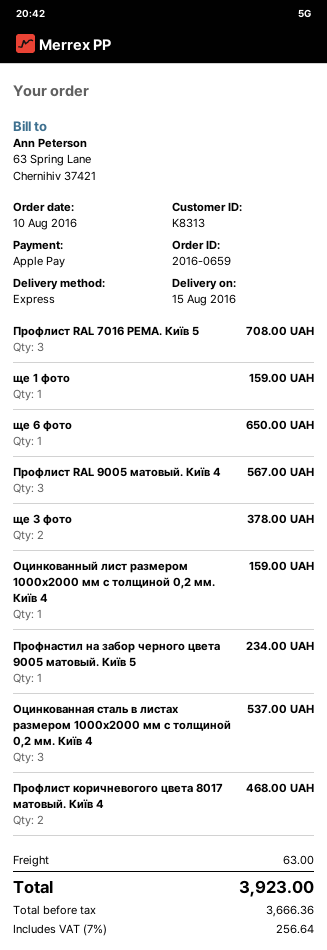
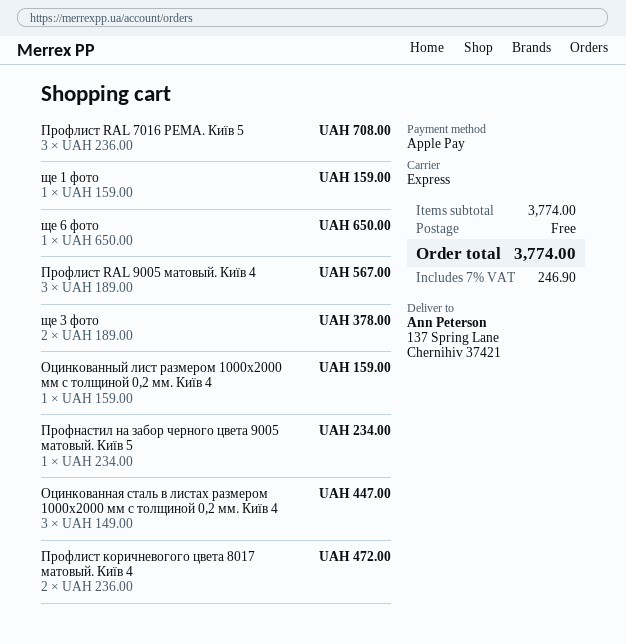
Оцинкованная сталь в листах размером 1000х2000 мм с толщиной 0,2 мм. Київ 4: 3 for 537.00 -> 3 for 447.00
Профлист коричневогого цвета 8017 матовый. Київ 4: 2 for 468.00 -> 2 for 472.00
shipping: 63.00 -> 0.00
tax: 7% = 256.64 -> 7% = 246.90
total: 3923.00 -> 3774.00

